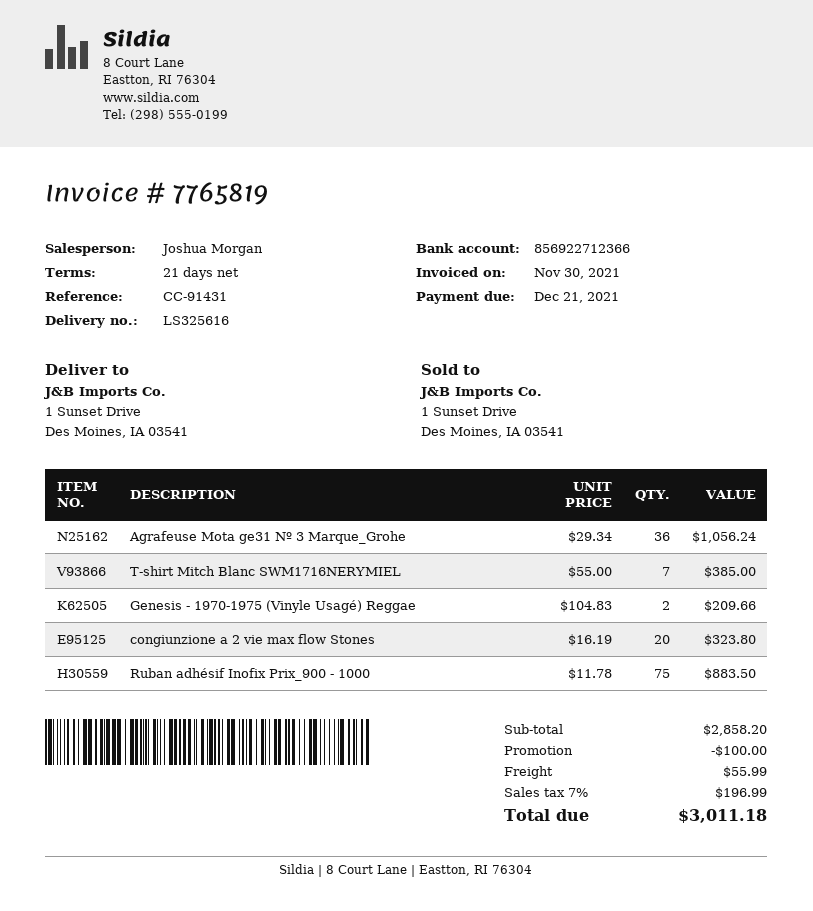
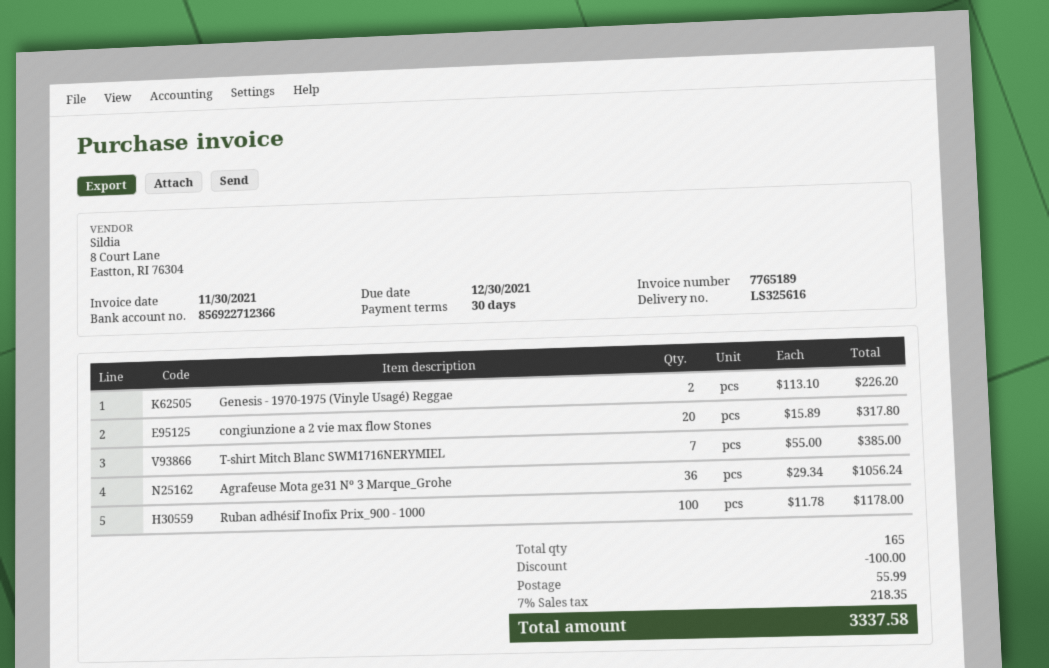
invoice number: 7765819 -> 7765189
payment terms: 21 days -> 30 days
due date: 2021-12-21 -> 2021-12-30
Genesis - 1970-1975 (Vinyle Usagé) Reggae: 2 x 104.83 = 209.66 -> 2 x 113.10 = 226.20
congiunzione a 2 vie max flow Stones: 20 x 16.19 = 323.80 -> 20 x 15.89 = 317.80
Ruban adhésif Inofix Prix_900 - 1000: 75 x 11.78 = 883.50 -> 100 x 11.78 = 1178.00
tax: 7% = 196.99 -> 7% = 218.35
total: 3011.18 -> 3337.58

